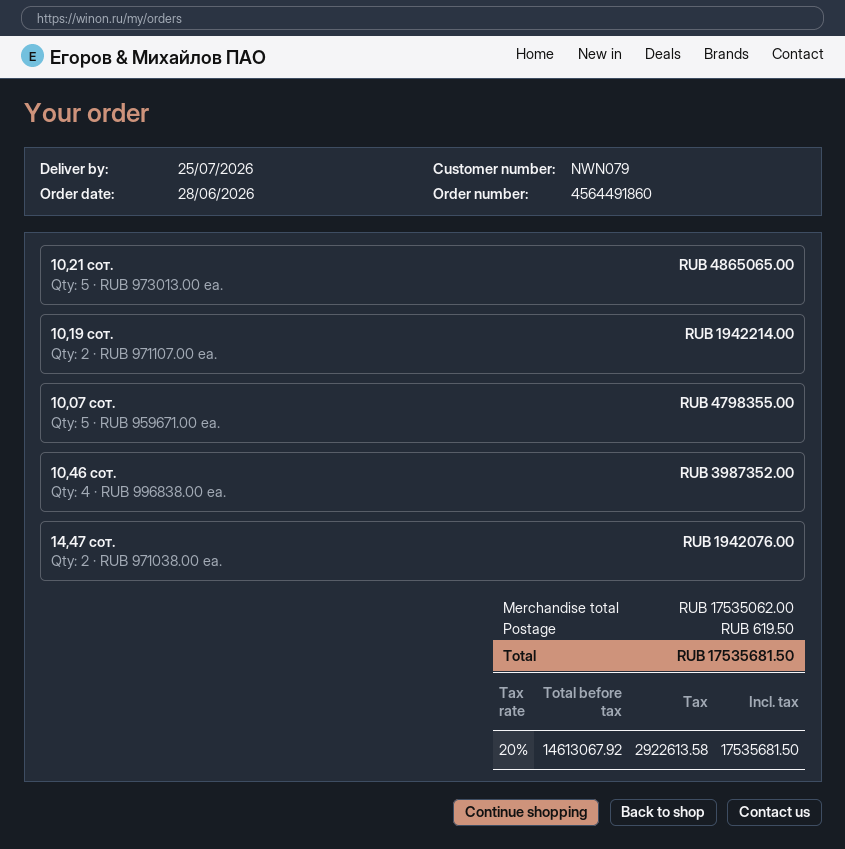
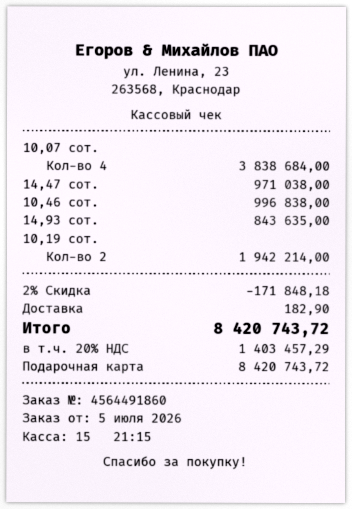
order date: 2026-06-28 -> 2026-07-05
10,21 сот.: 5 for 4865065.00 -> none
10,07 сот.: 5 for 4798355.00 -> 4 for 3838684.00
10,46 сот.: 4 for 3987352.00 -> 1 for 996838.00
14,47 сот.: 2 for 1942076.00 -> 1 for 971038.00
14,93 сот.: none -> 1 for 843635.00
discount: none -> 2% = 171848.18
shipping: 619.50 -> 182.90
tax: 20% = 2922613.58 -> 20% = 1403457.29
total: 17535681.50 -> 8420743.72

